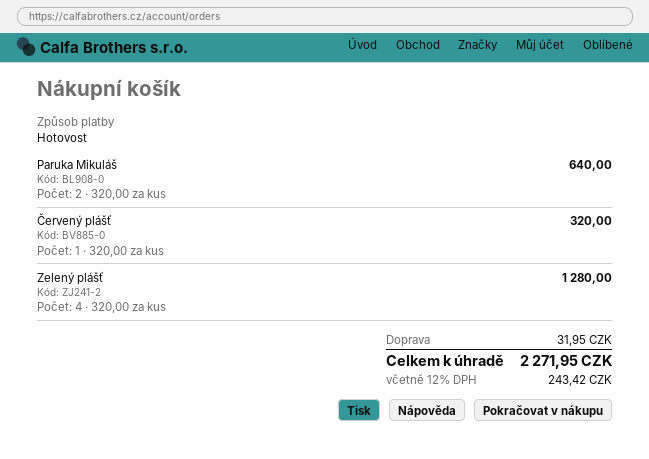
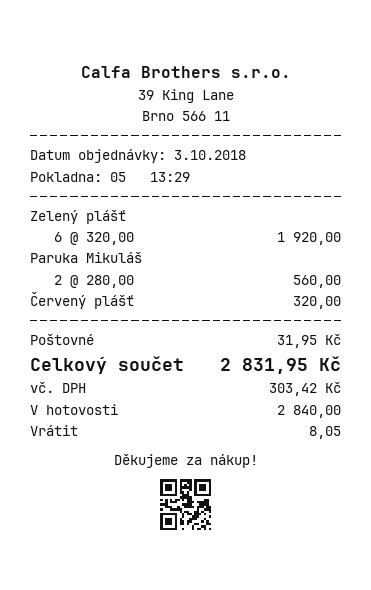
Paruka Mikuláš: 2 x 320.00 = 640.00 -> 2 x 280.00 = 560.00
Zelený plášť: 4 x 320.00 = 1280.00 -> 6 x 320.00 = 1920.00
tax: 243.42 -> 303.42
total: 2271.95 -> 2831.95

